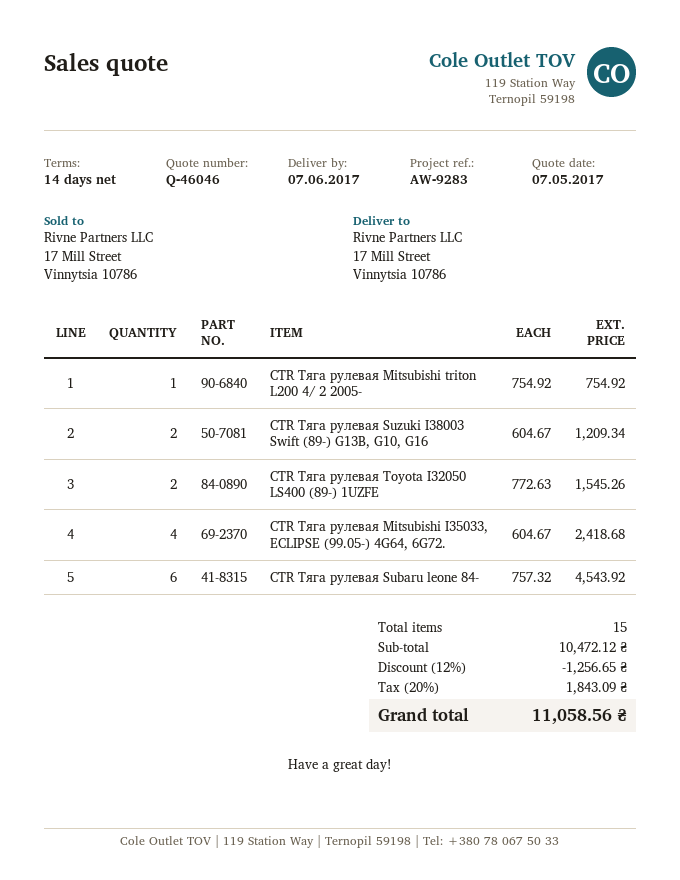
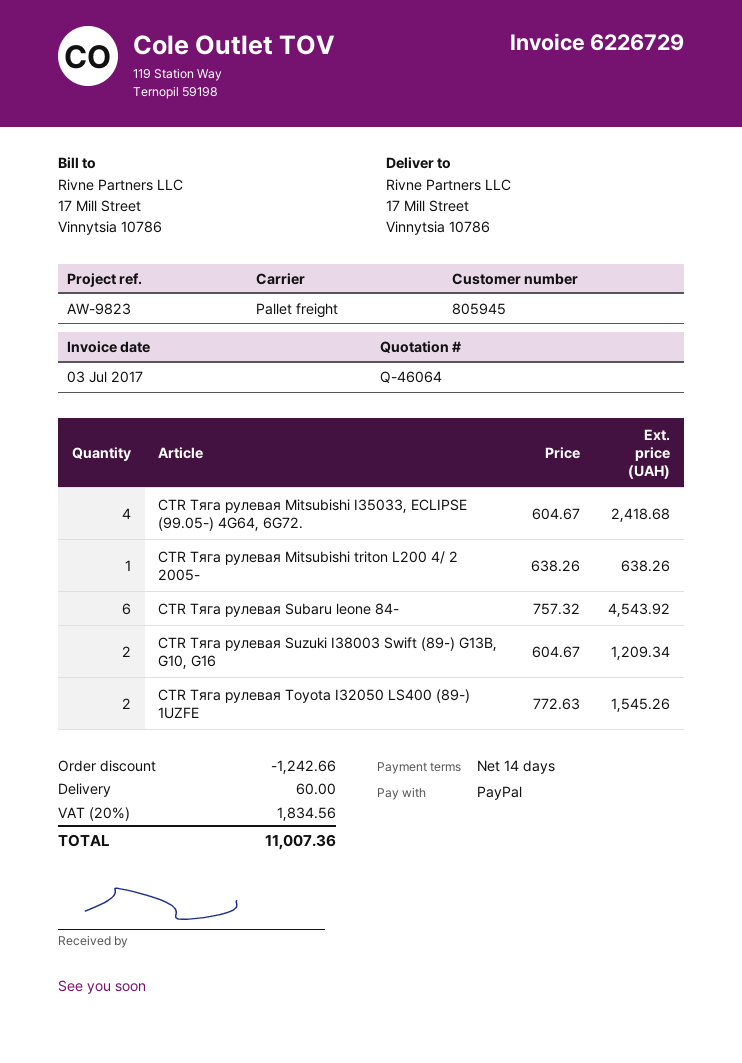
quote number: Q-46046 -> Q-46064
reference: AW-9283 -> AW-9823
CTR Тяга рулевая Mitsubishi triton L200 4/ 2 2005-: 1 x 754.92 = 754.92 -> 1 x 638.26 = 638.26
discount: 1256.65 -> 1242.66
shipping: none -> 60.00
tax: 20% = 1843.09 -> 20% = 1834.56
total: 11058.56 -> 11007.36

